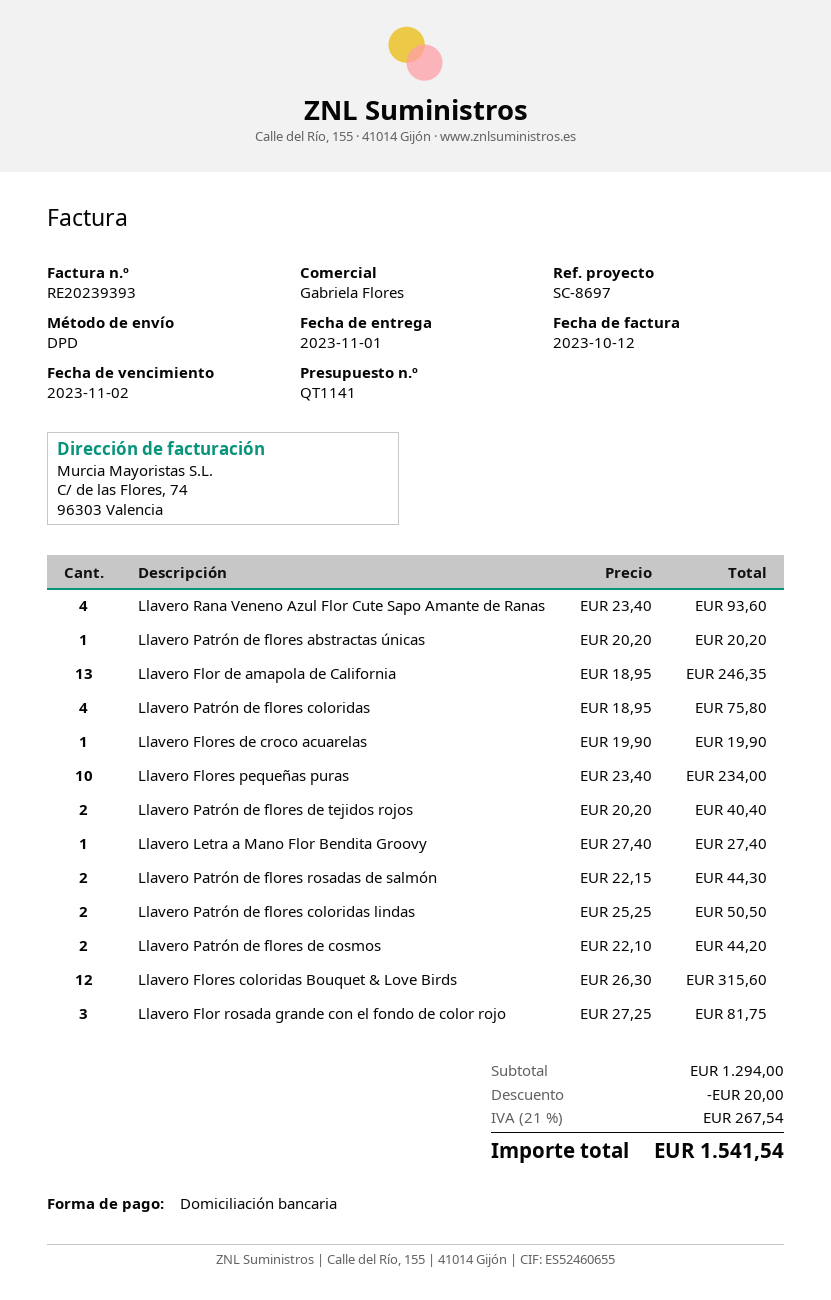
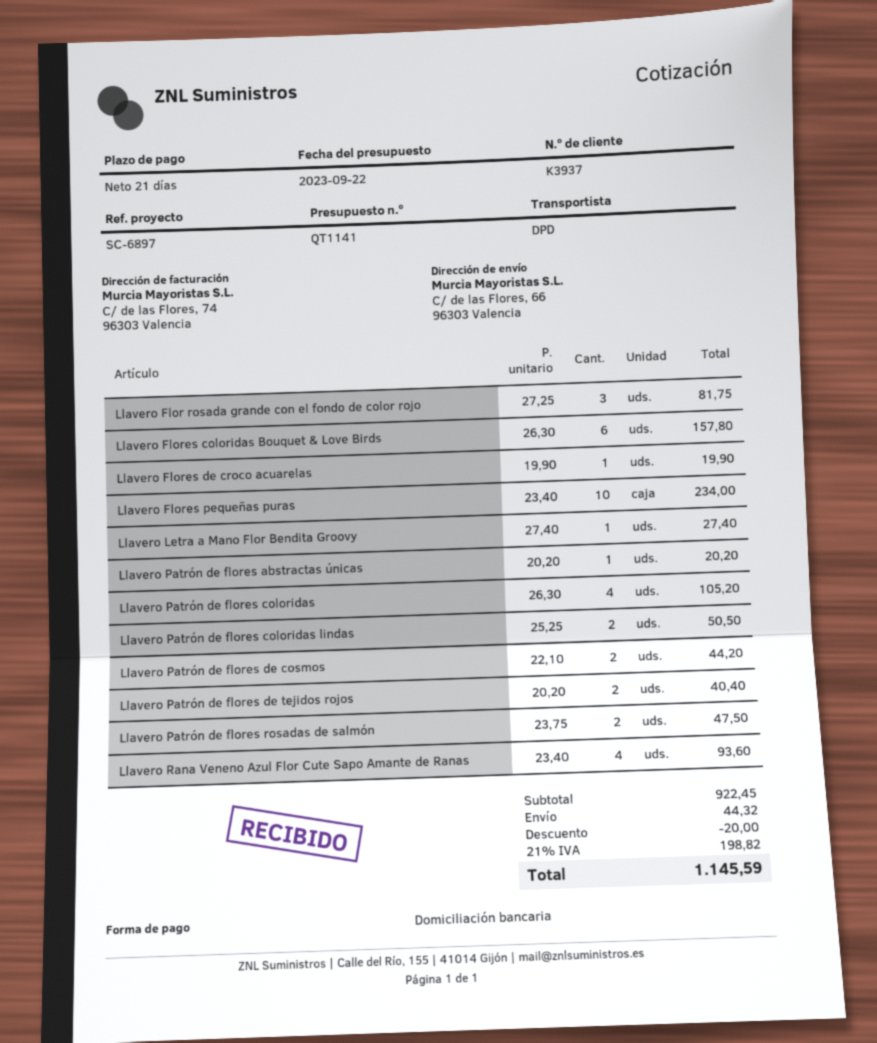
reference: SC-8697 -> SC-6897
Llavero Flor de amapola de California: 13 x 18.95 = 246.35 -> none
Llavero Patrón de flores coloridas: 4 x 18.95 = 75.80 -> 4 x 26.30 = 105.20
Llavero Patrón de flores rosadas de salmón: 2 x 22.15 = 44.30 -> 2 x 23.75 = 47.50
Llavero Flores coloridas Bouquet & Love Birds: 12 x 26.30 = 315.60 -> 6 x 26.30 = 157.80
subtotal: 1294.00 -> 922.45
shipping: none -> 44.32
tax: 21% = 267.54 -> 21% = 198.82
total: 1541.54 -> 1145.59

